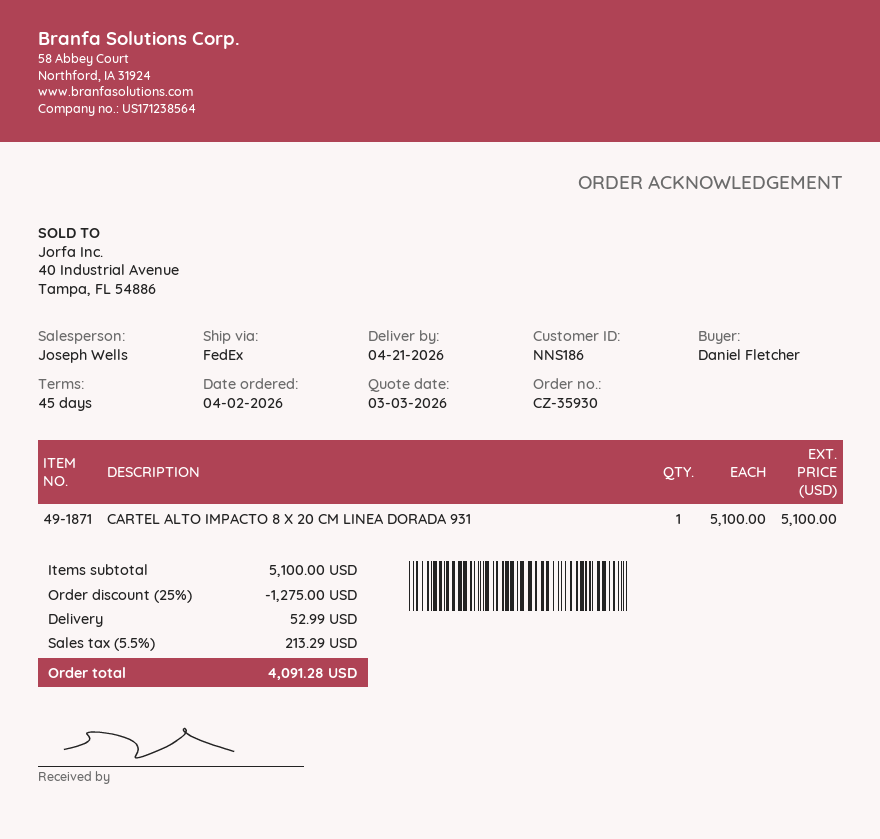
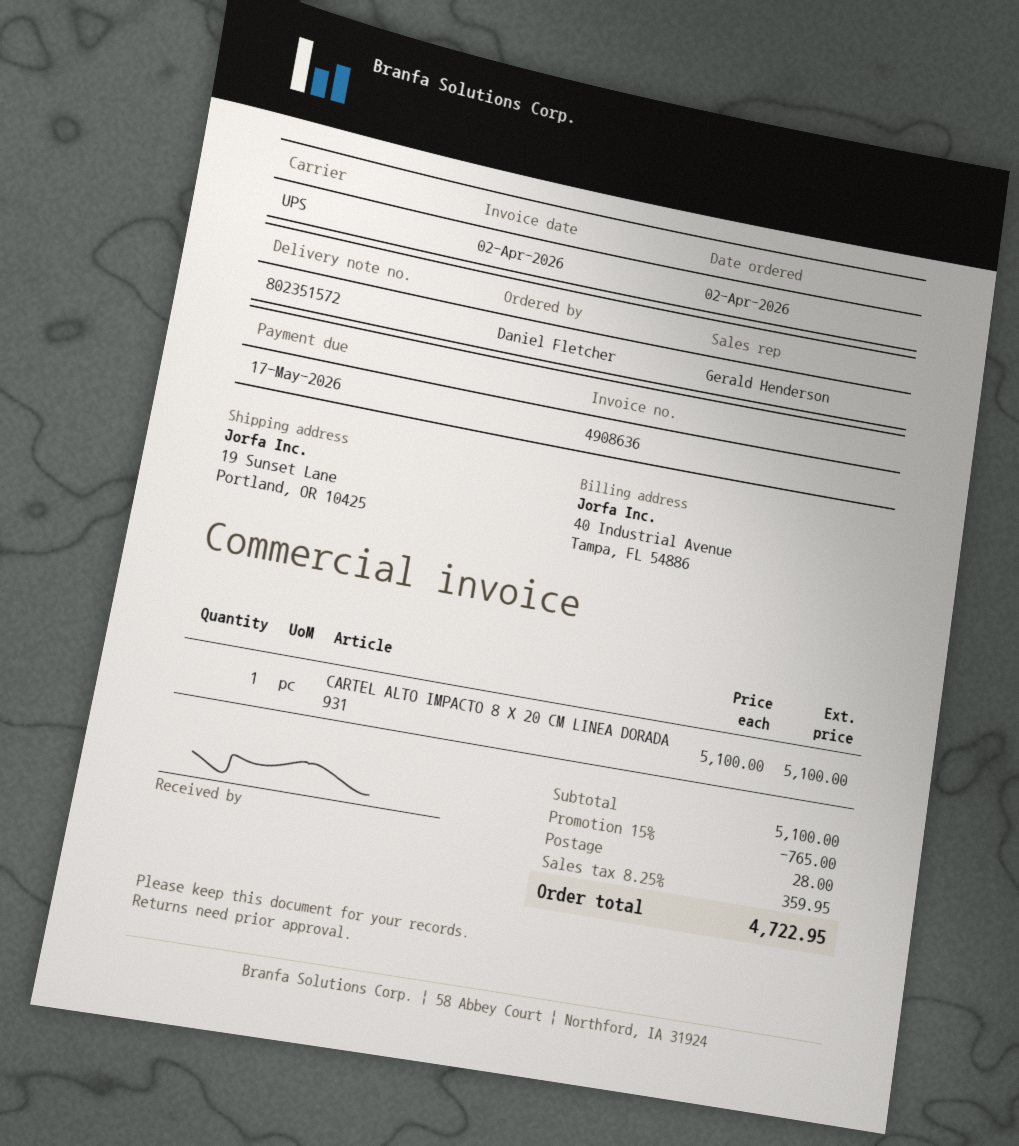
sales rep: Joseph Wells -> Gerald Henderson
shipping method: FedEx -> UPS
discount: 25% = 1275.00 -> 15% = 765.00
shipping: 52.99 -> 28.00
tax: 5.5% = 213.29 -> 8.25% = 359.95
total: 4091.28 -> 4722.95

